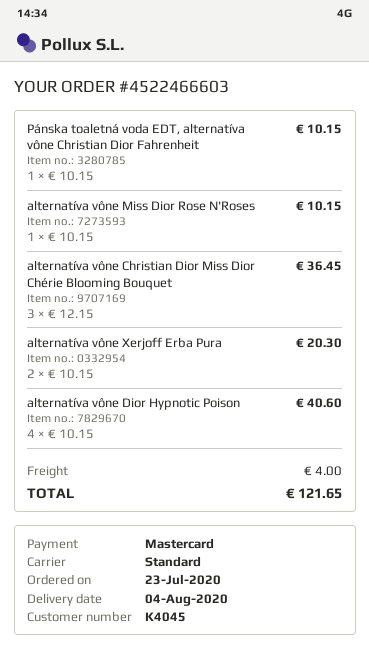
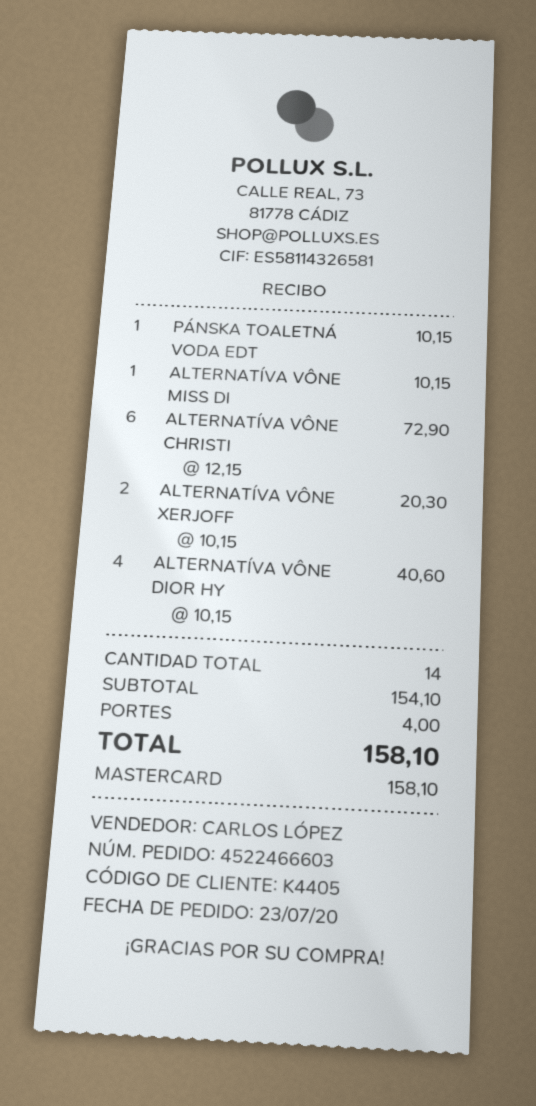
customer number: K4045 -> K4405
alternatíva vône Christian Dior Miss Dior Chérie Blooming Bouquet: 3 x 12.15 = 36.45 -> 6 x 12.15 = 72.90
total: 121.65 -> 158.10

